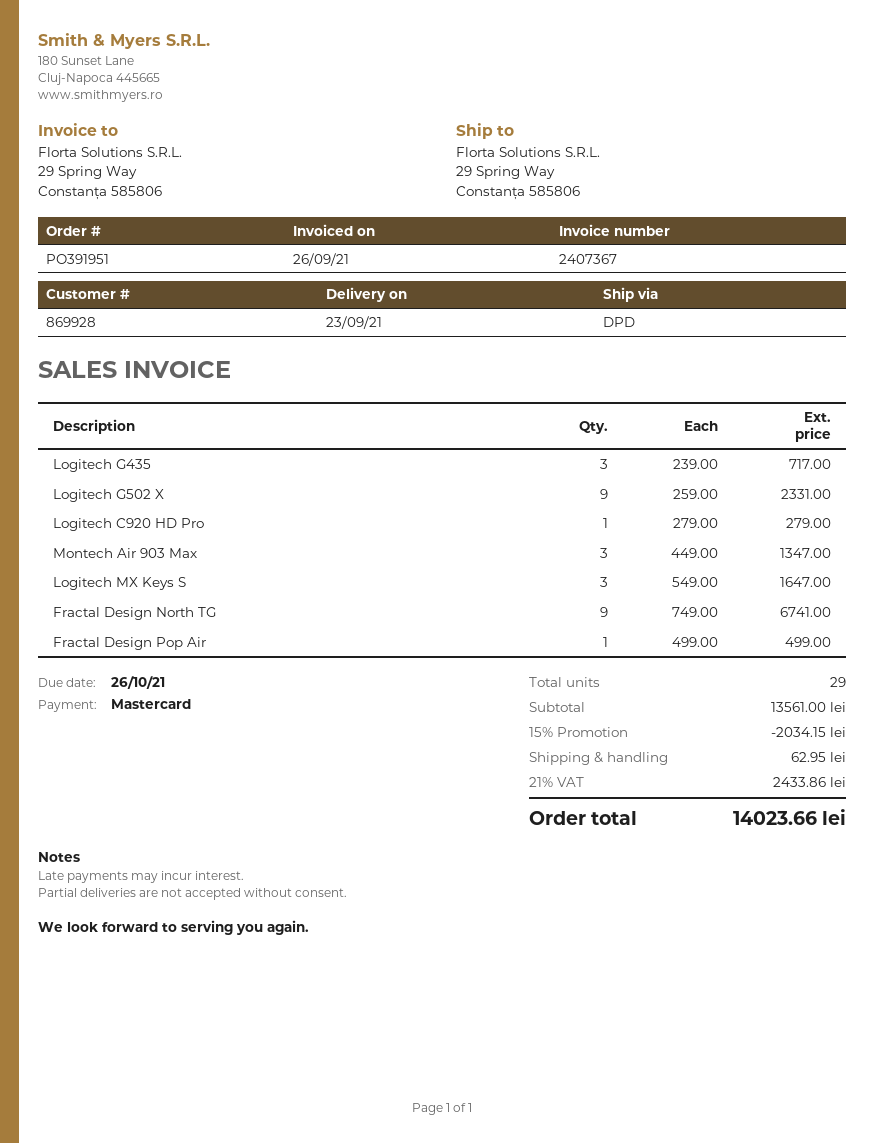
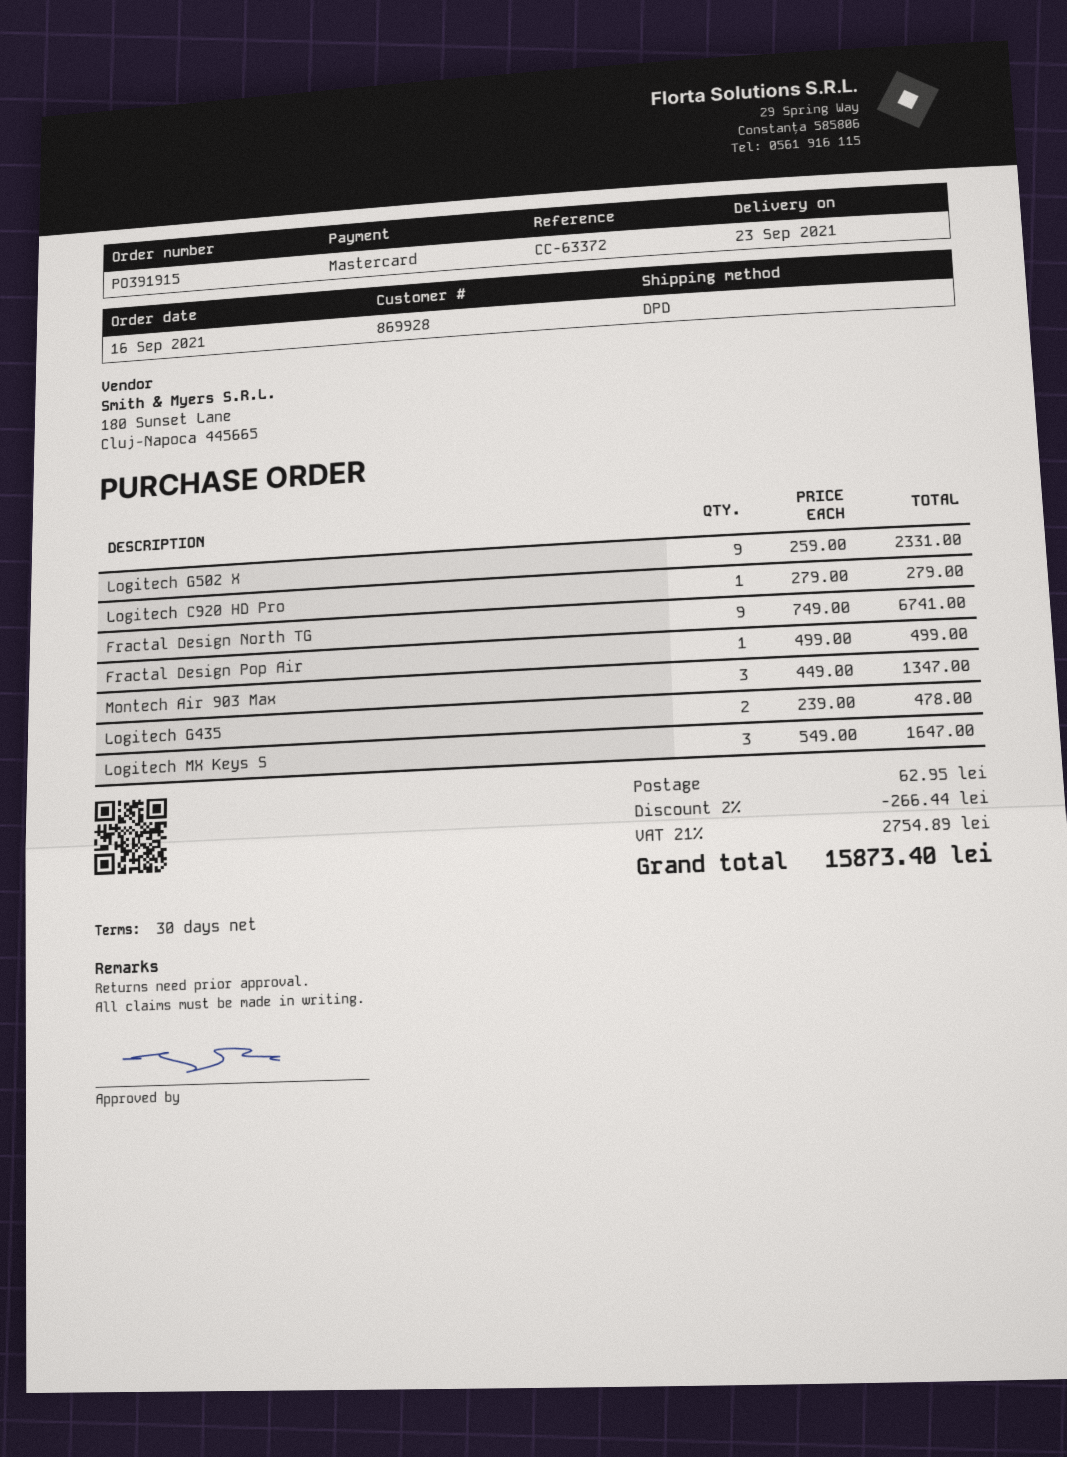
order number: PO391951 -> PO391915
Logitech G435: 3 x 239.00 = 717.00 -> 2 x 239.00 = 478.00
discount: 15% = 2034.15 -> 2% = 266.44
tax: 21% = 2433.86 -> 21% = 2754.89
total: 14023.66 -> 15873.40

